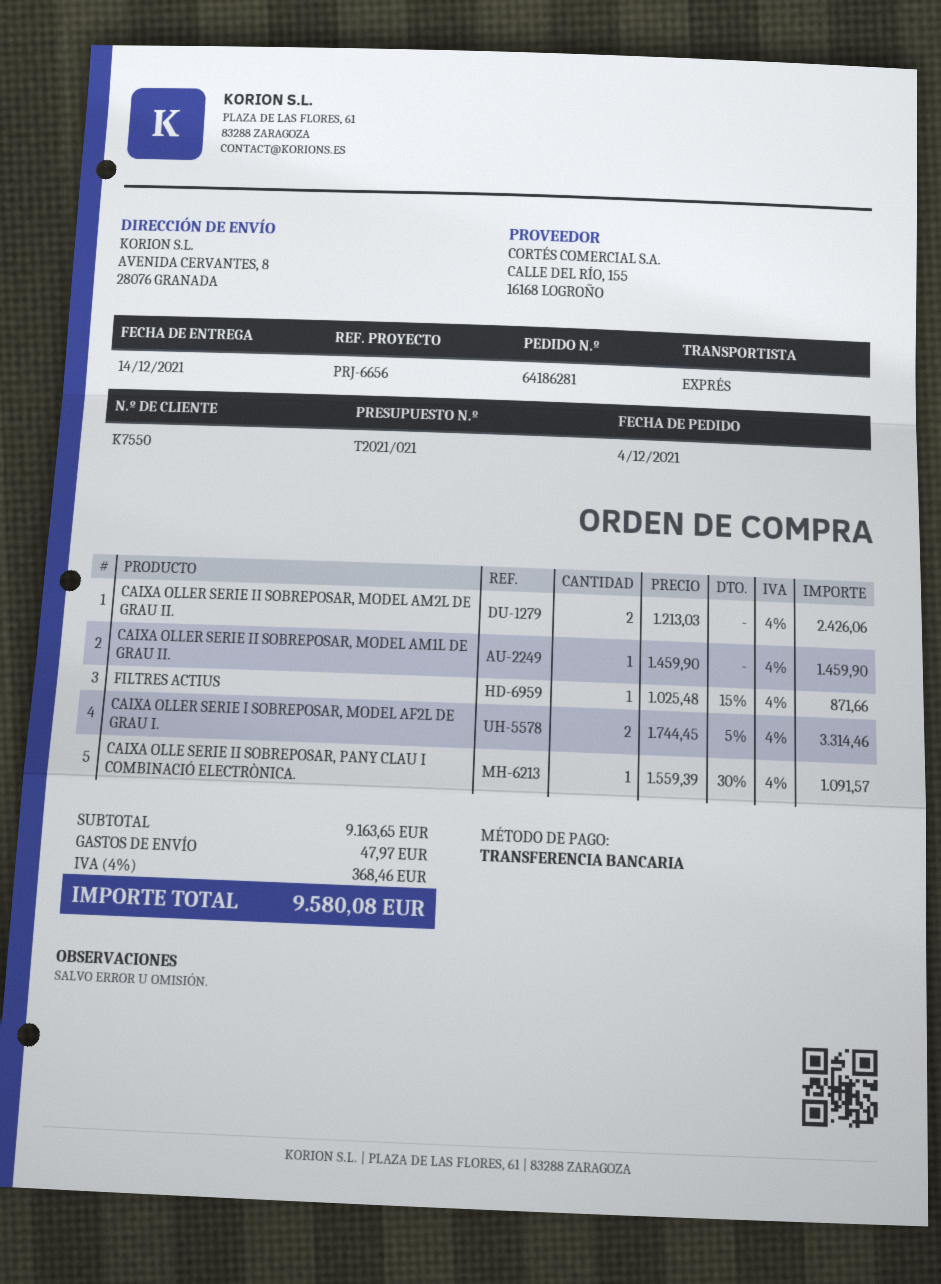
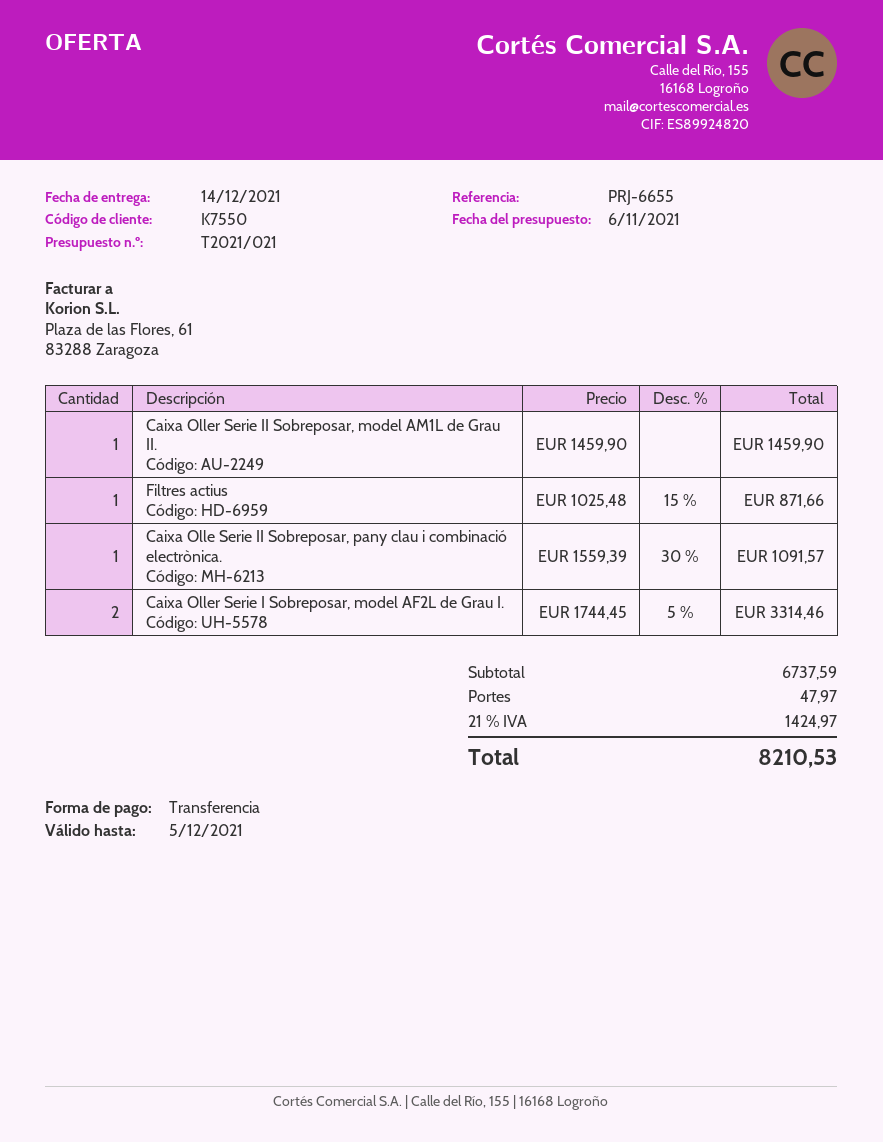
reference: PRJ-6656 -> PRJ-6655
CAIXA OLLER SERIE II SOBREPOSAR, MODEL AM2L DE GRAU II.: 2 x 1213.03 = 2426.06 -> none
subtotal: 9163.65 -> 6737.59
tax: 4% = 368.46 -> 21% = 1424.97
total: 9580.08 -> 8210.53

